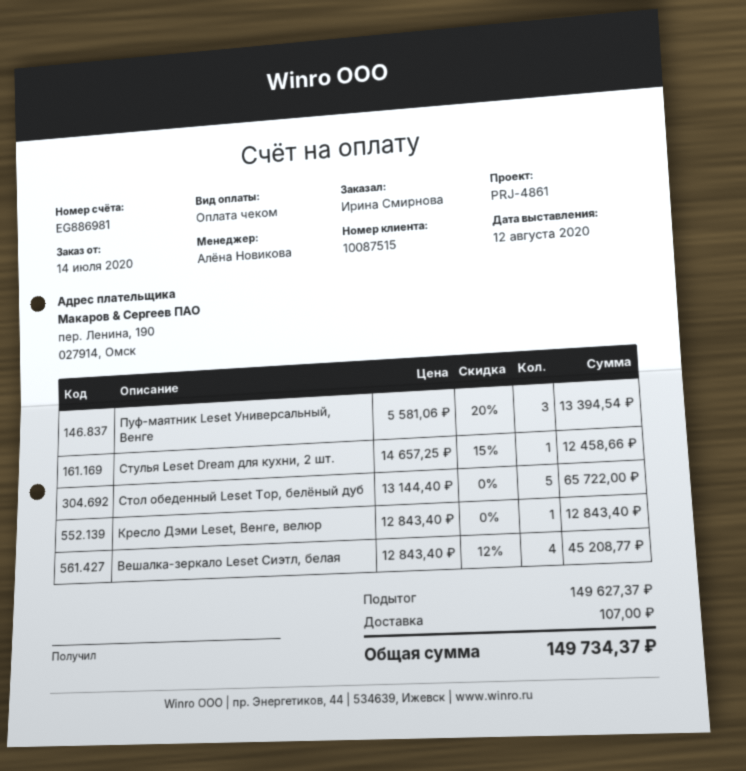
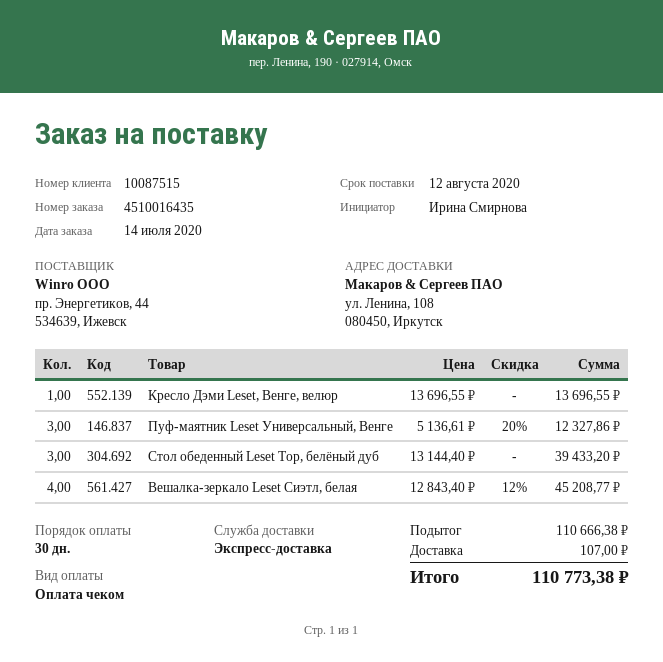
Пуф-маятник Leset Универсальный, Венге: 3 x 5581.06 - 20% = 13394.54 -> 3 x 5136.61 - 20% = 12327.86
Стулья Leset Dream для кухни, 2 шт.: 1 x 14657.25 - 15% = 12458.66 -> none
Стол обеденный Leset Тор, белёный дуб: 5 x 13144.40 = 65722.00 -> 3 x 13144.40 = 39433.20
Кресло Дэми Leset, Венге, велюр: 1 x 12843.40 = 12843.40 -> 1 x 13696.55 = 13696.55
subtotal: 149627.37 -> 110666.38
total: 149734.37 -> 110773.38

